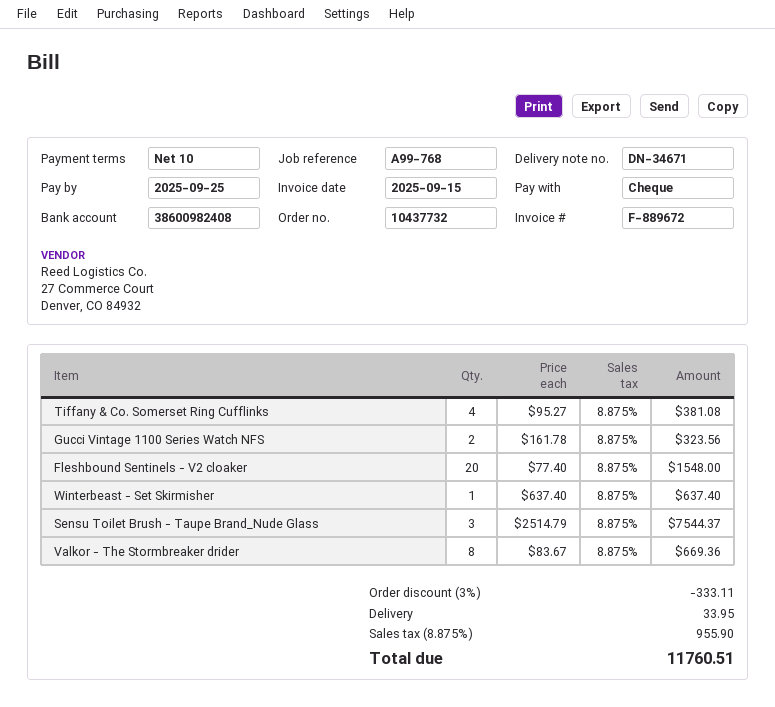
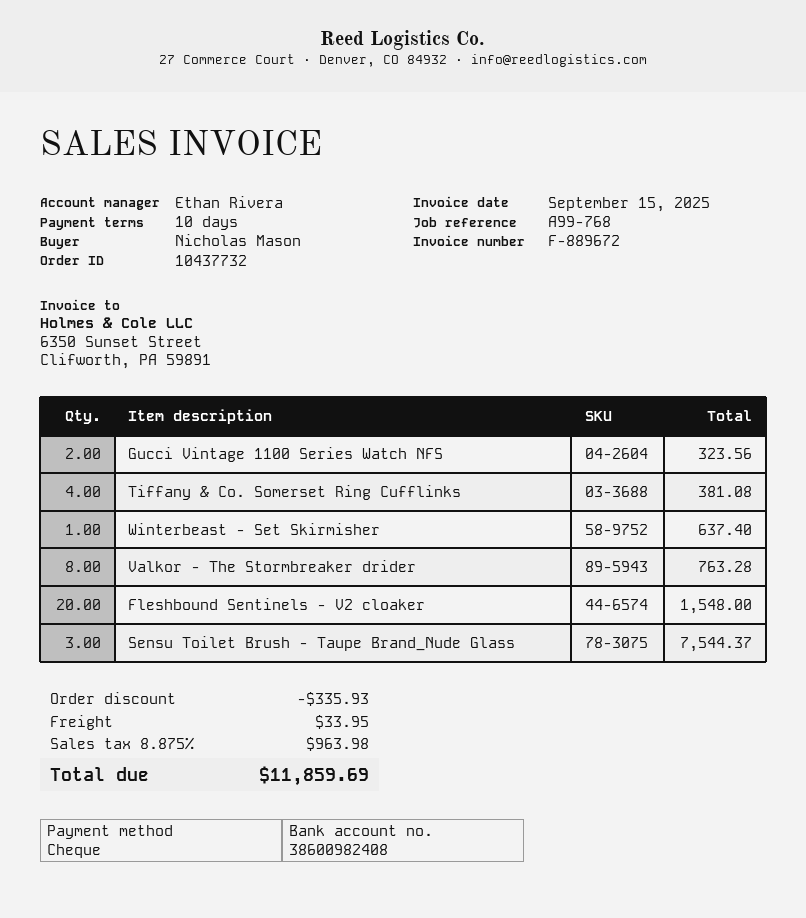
Valkor - The Stormbreaker drider: 8 for 669.36 -> 8 for 763.28
discount: 333.11 -> 335.93
tax: 8.875% = 955.90 -> 8.875% = 963.98
total: 11760.51 -> 11859.69

